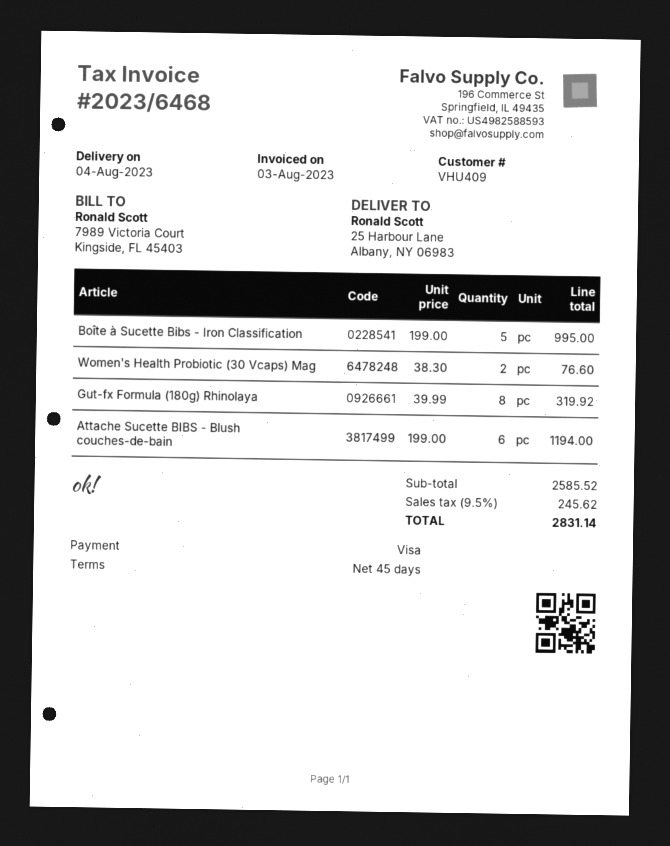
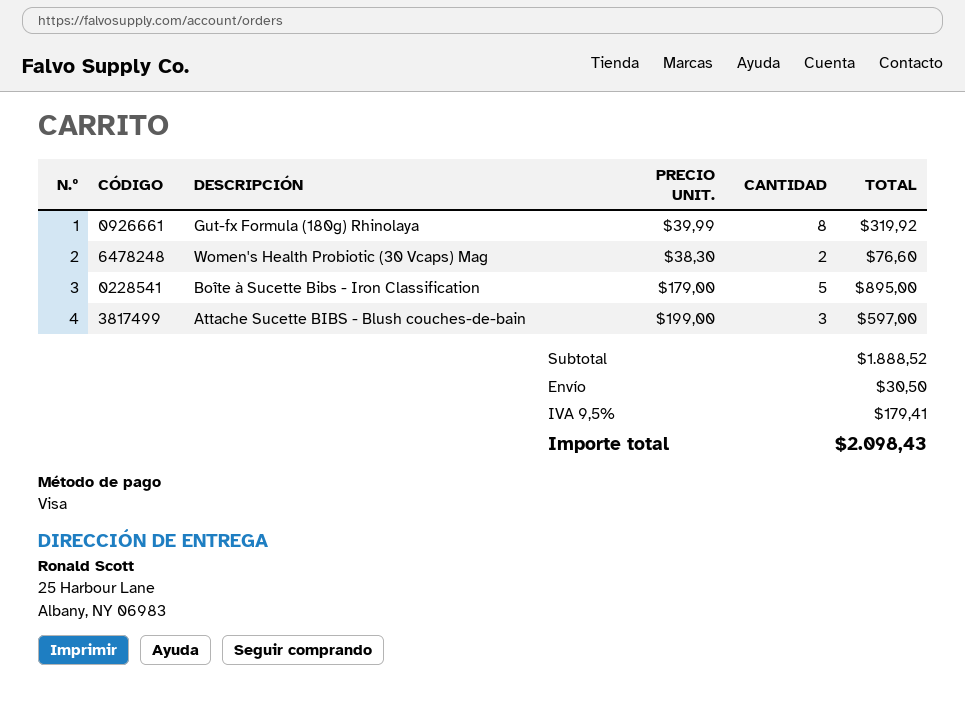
Boîte à Sucette Bibs - Iron Classification: 5 x 199.00 = 995.00 -> 5 x 179.00 = 895.00
Attache Sucette BIBS - Blush couches-de-bain: 6 x 199.00 = 1194.00 -> 3 x 199.00 = 597.00
subtotal: 2585.52 -> 1888.52
shipping: none -> 30.50
tax: 9.5% = 245.62 -> 9.5% = 179.41
total: 2831.14 -> 2098.43

